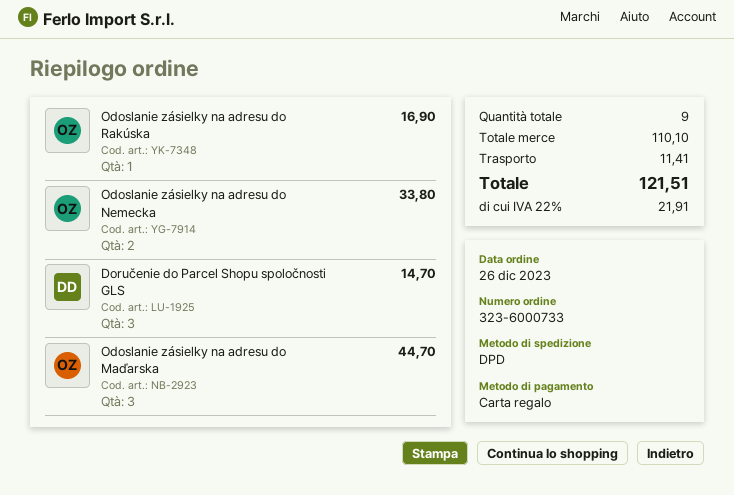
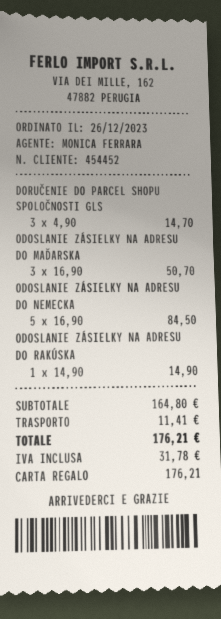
Odoslanie zásielky na adresu do Rakúska: 1 for 16.90 -> 1 for 14.90
Odoslanie zásielky na adresu do Nemecka: 2 for 33.80 -> 5 for 84.50
Odoslanie zásielky na adresu do Maďarska: 3 for 44.70 -> 3 for 50.70
subtotal: 110.10 -> 164.80
tax: 21.91 -> 31.78
total: 121.51 -> 176.21

